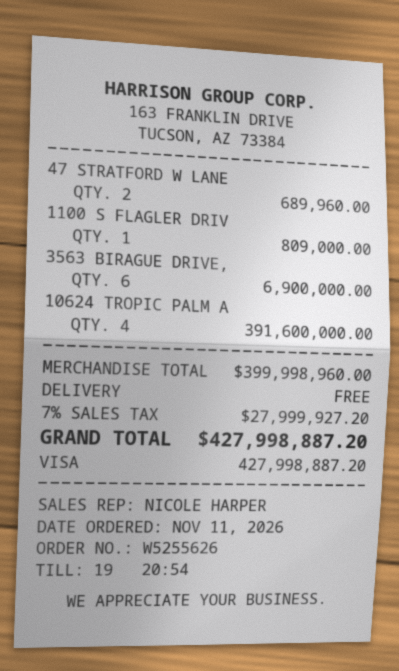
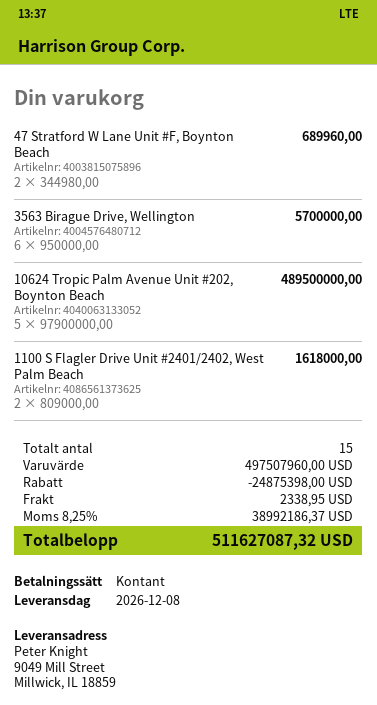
payment method: Visa -> cash
1100 S FLAGLER DRIV: 1 for 809000.00 -> 2 for 1618000.00
3563 BIRAGUE DRIVE,: 6 for 6900000.00 -> 6 for 5700000.00
10624 TROPIC PALM A: 4 for 391600000.00 -> 5 for 489500000.00
subtotal: 399998960.00 -> 497507960.00
discount: none -> 24875398.00
shipping: 0.00 -> 2338.95
tax: 7% = 27999927.20 -> 8.25% = 38992186.37
total: 427998887.20 -> 511627087.32

